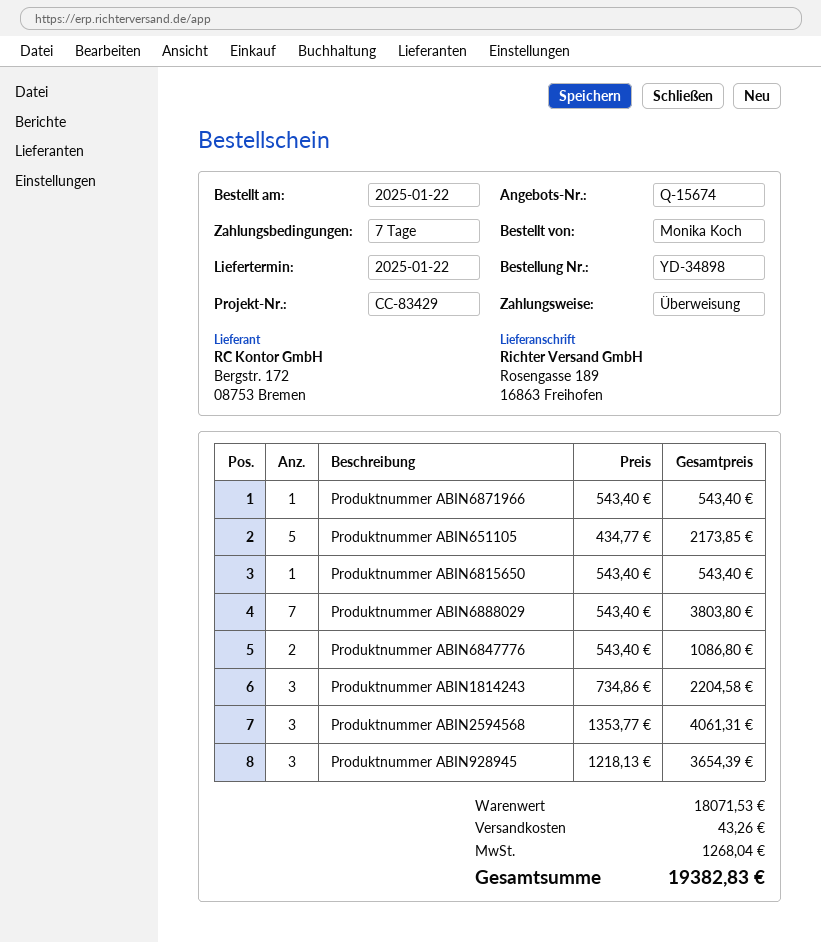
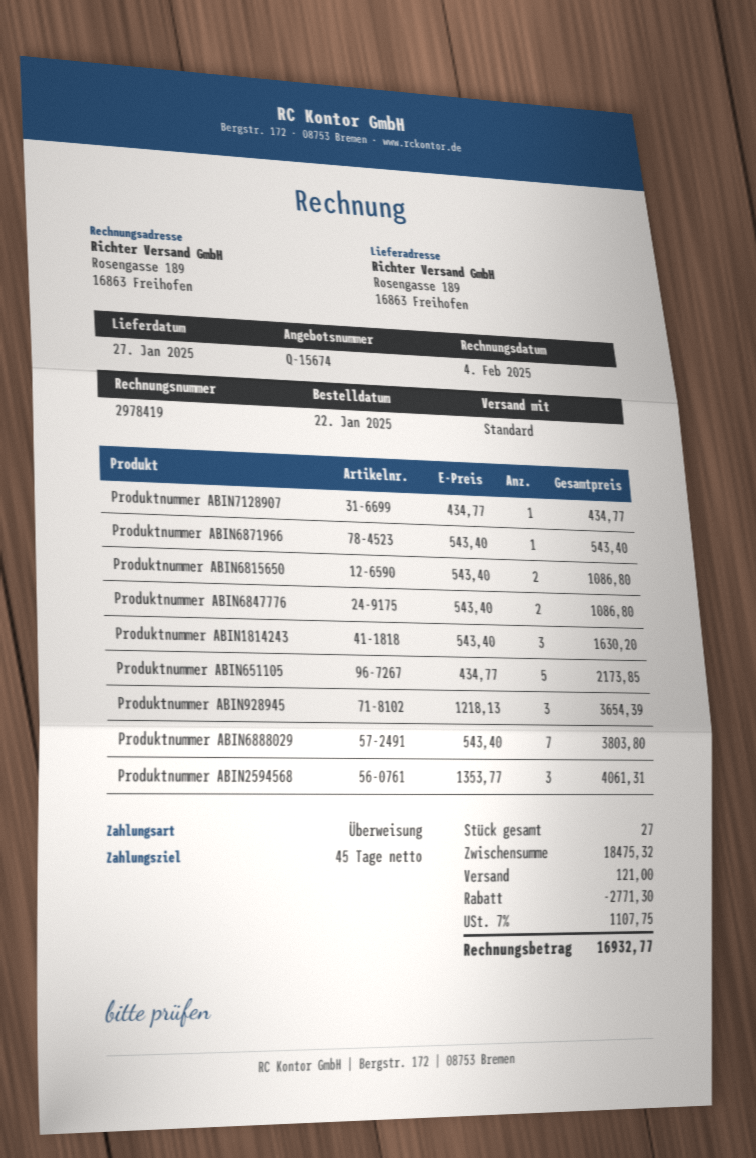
delivery date: 2025-01-22 -> 2025-01-27
payment terms: 7 days -> 45 days
Produktnummer ABIN6815650: 1 x 543.40 = 543.40 -> 2 x 543.40 = 1086.80
Produktnummer ABIN1814243: 3 x 734.86 = 2204.58 -> 3 x 543.40 = 1630.20
Produktnummer ABIN7128907: none -> 1 x 434.77 = 434.77
subtotal: 18071.53 -> 18475.32
discount: none -> 2771.30
shipping: 43.26 -> 121.00
tax: 1268.04 -> 1107.75
total: 19382.83 -> 16932.77

